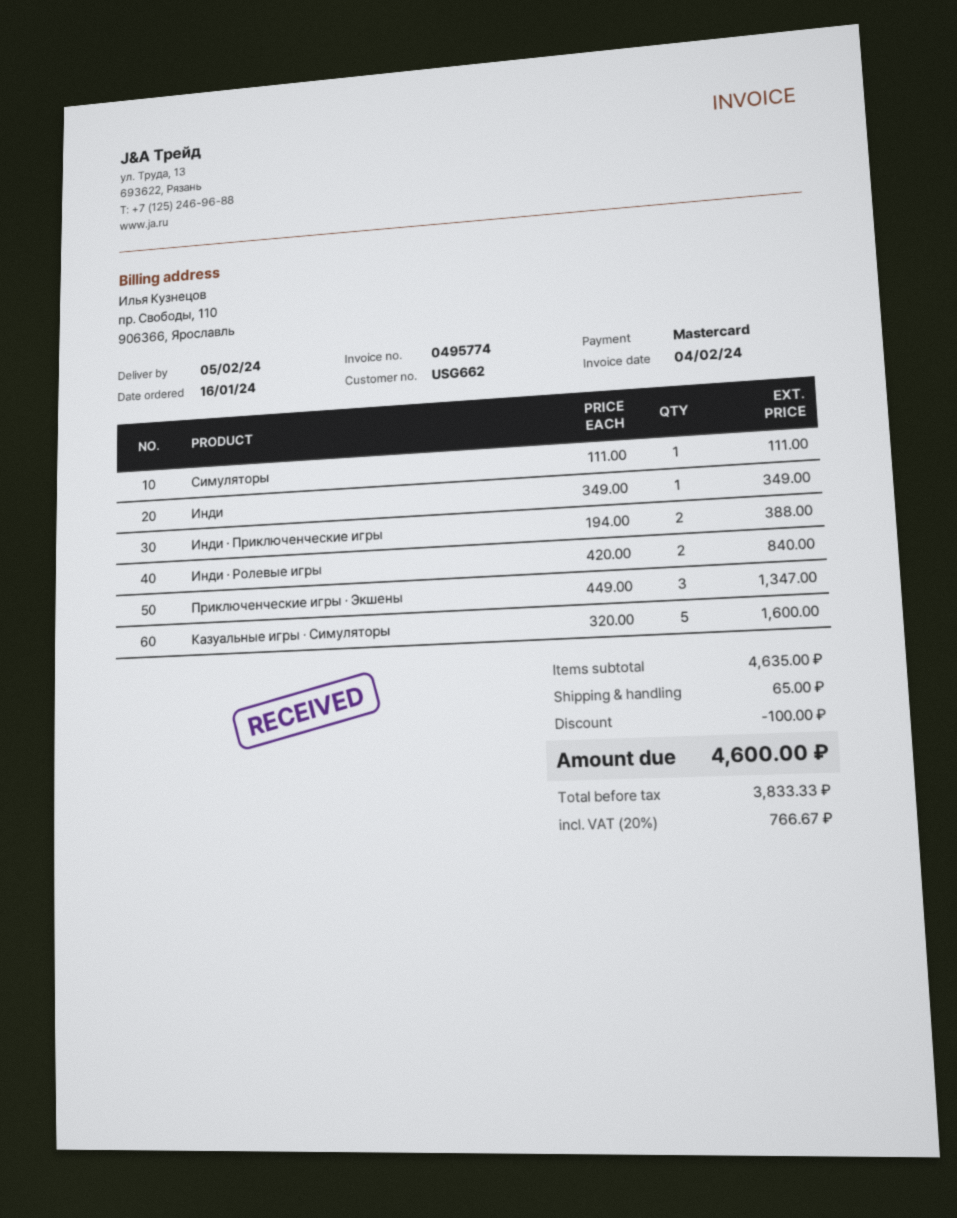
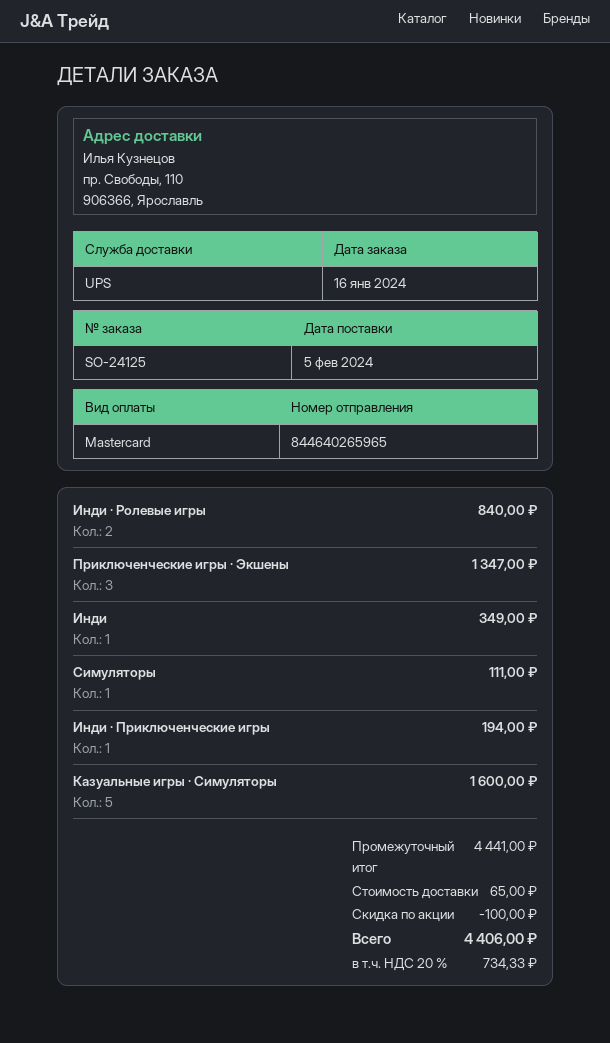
Инди · Приключенческие игры: 2 for 388.00 -> 1 for 194.00
subtotal: 4635.00 -> 4441.00
tax: 20% = 766.67 -> 20% = 734.33
total: 4600.00 -> 4406.00

